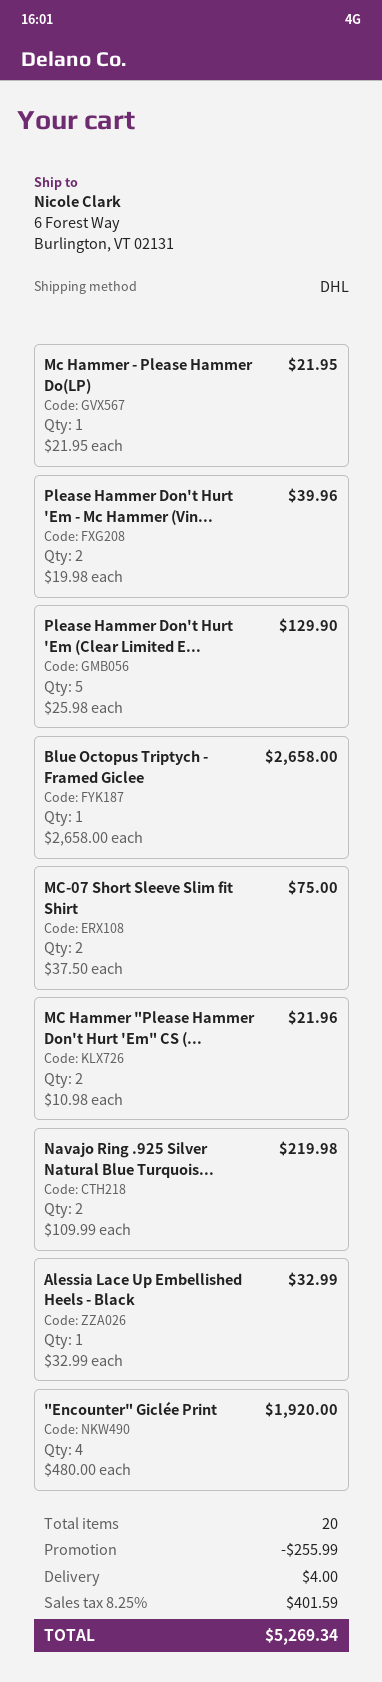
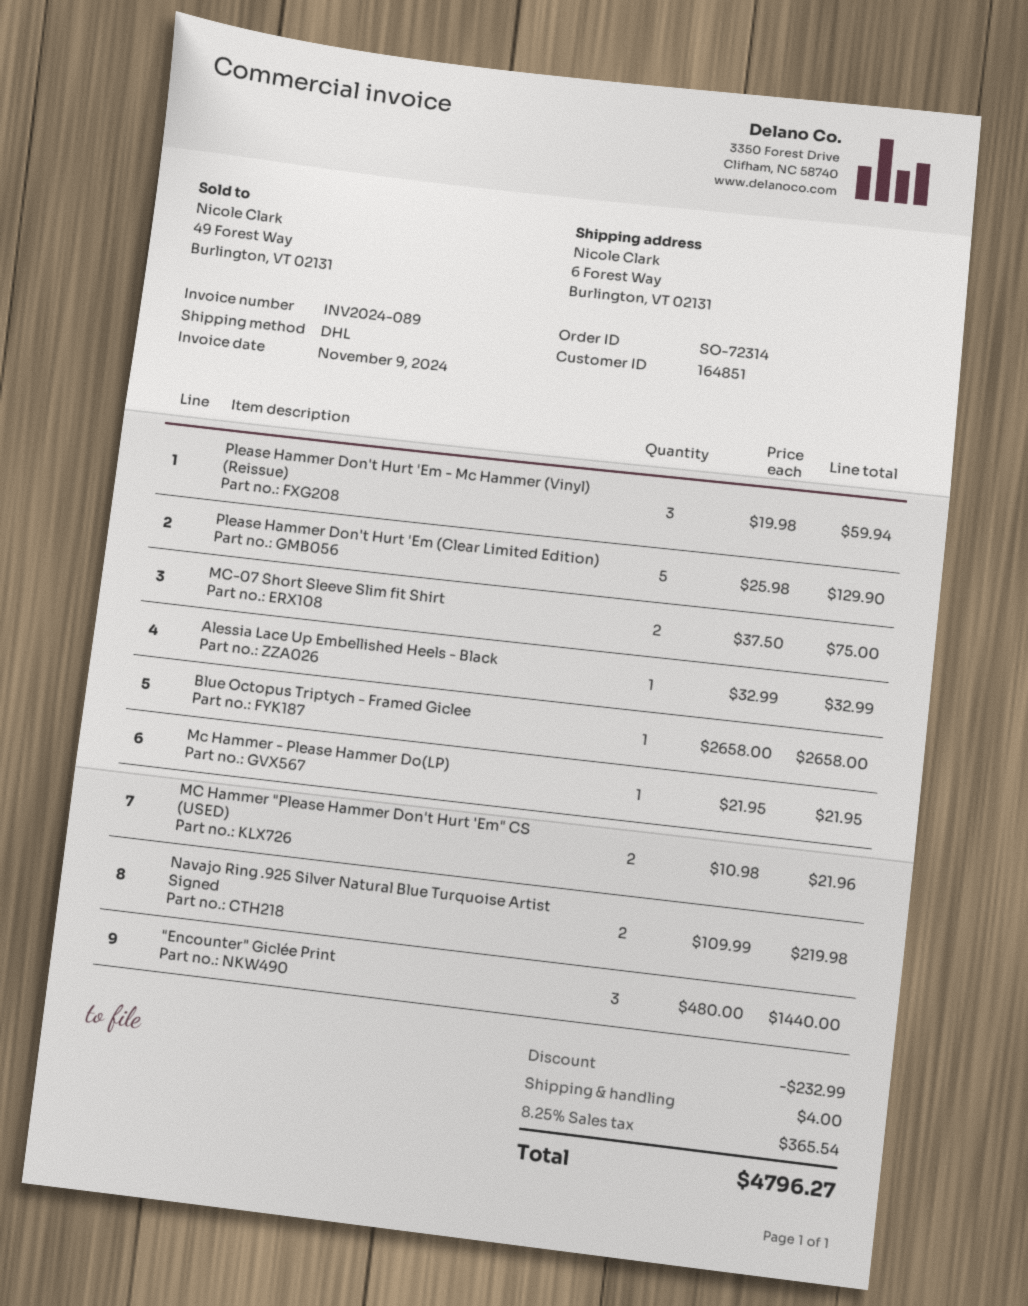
Please Hammer Don't Hurt 'Em - Mc Hammer (Vin...: 2 x 19.98 = 39.96 -> 3 x 19.98 = 59.94
"Encounter" Giclée Print: 4 x 480.00 = 1920.00 -> 3 x 480.00 = 1440.00
discount: 255.99 -> 232.99
tax: 8.25% = 401.59 -> 8.25% = 365.54
total: 5269.34 -> 4796.27

